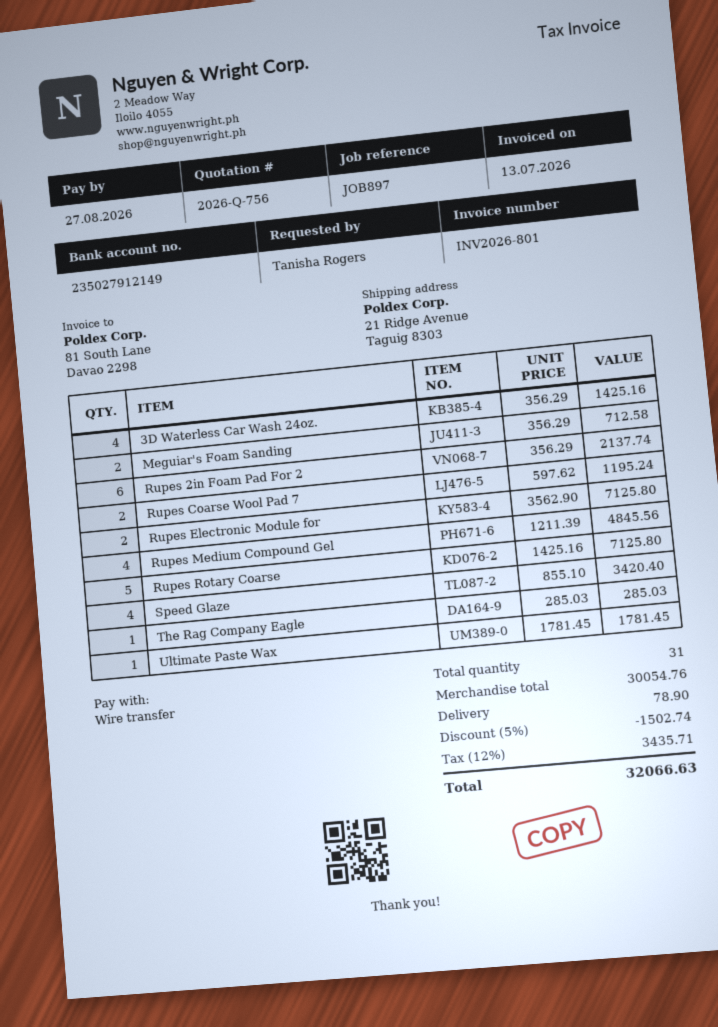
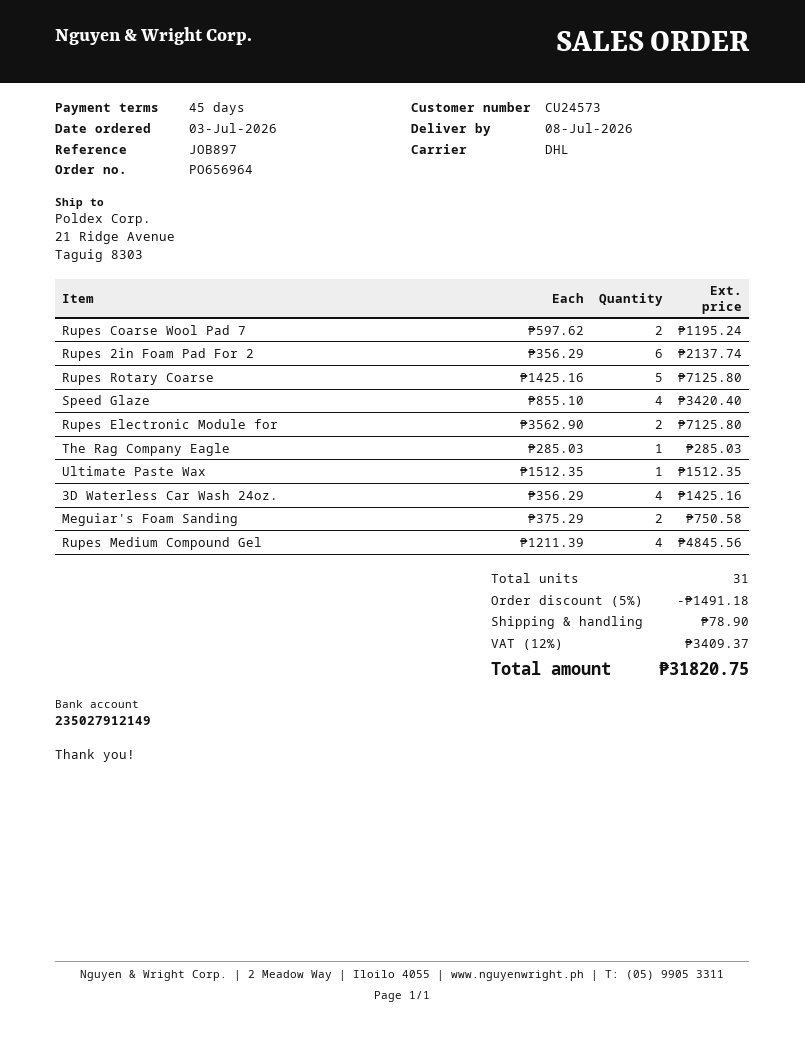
Meguiar's Foam Sanding: 2 x 356.29 = 712.58 -> 2 x 375.29 = 750.58
Ultimate Paste Wax: 1 x 1781.45 = 1781.45 -> 1 x 1512.35 = 1512.35
discount: 5% = 1502.74 -> 5% = 1491.18
tax: 12% = 3435.71 -> 12% = 3409.37
total: 32066.63 -> 31820.75

